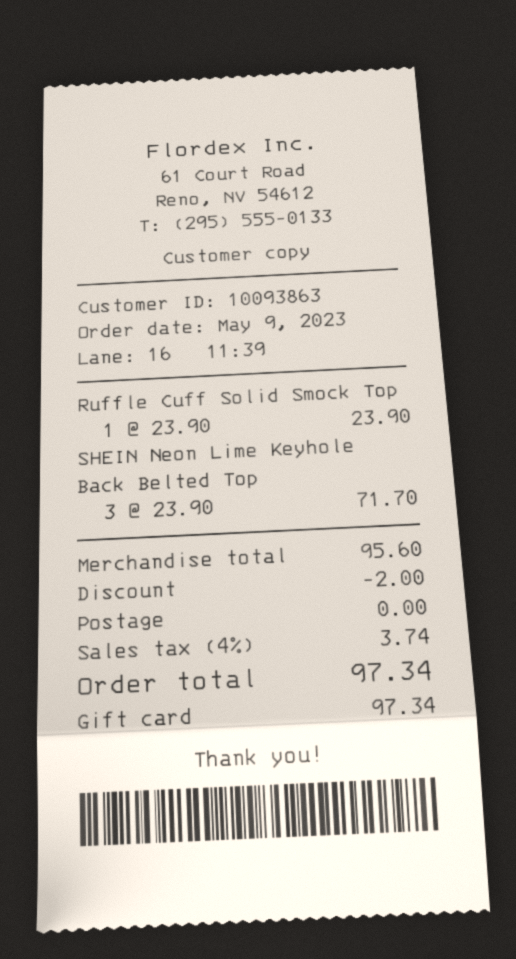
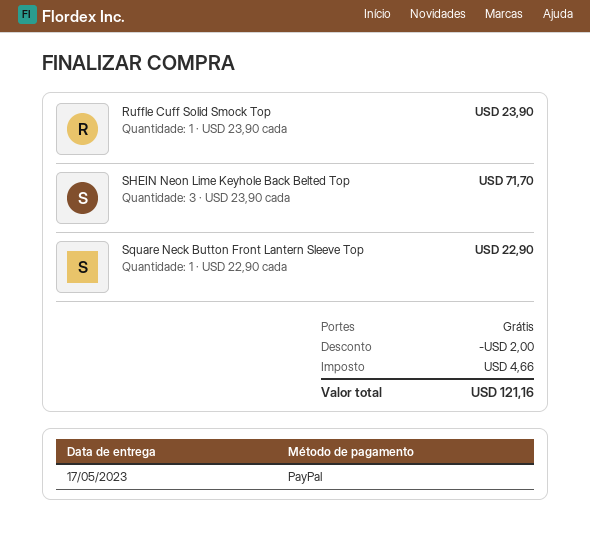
payment method: gift card -> PayPal
Square Neck Button Front Lantern Sleeve Top: none -> 1 x 22.90 = 22.90
tax: 3.74 -> 4.66
total: 97.34 -> 121.16

